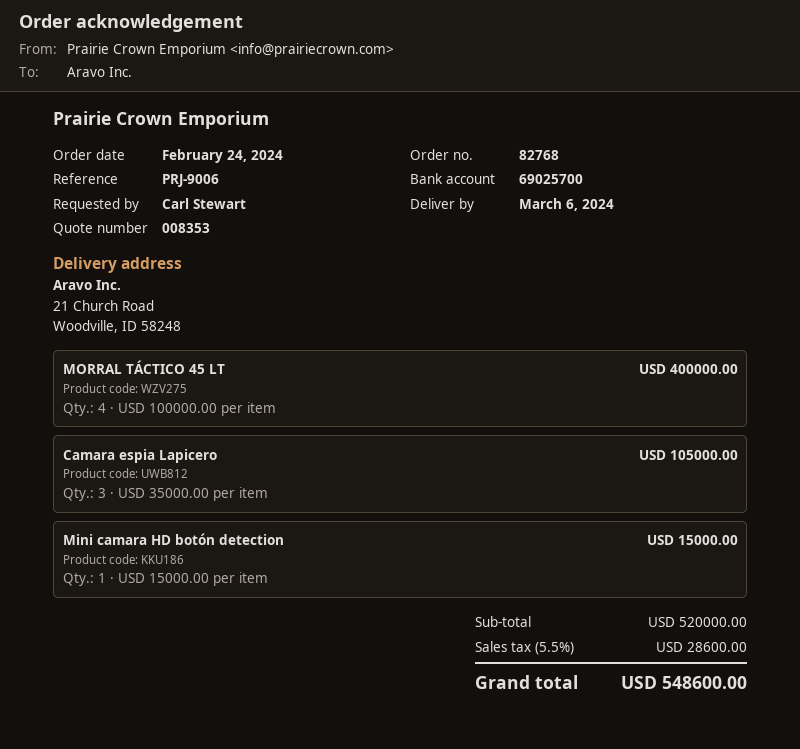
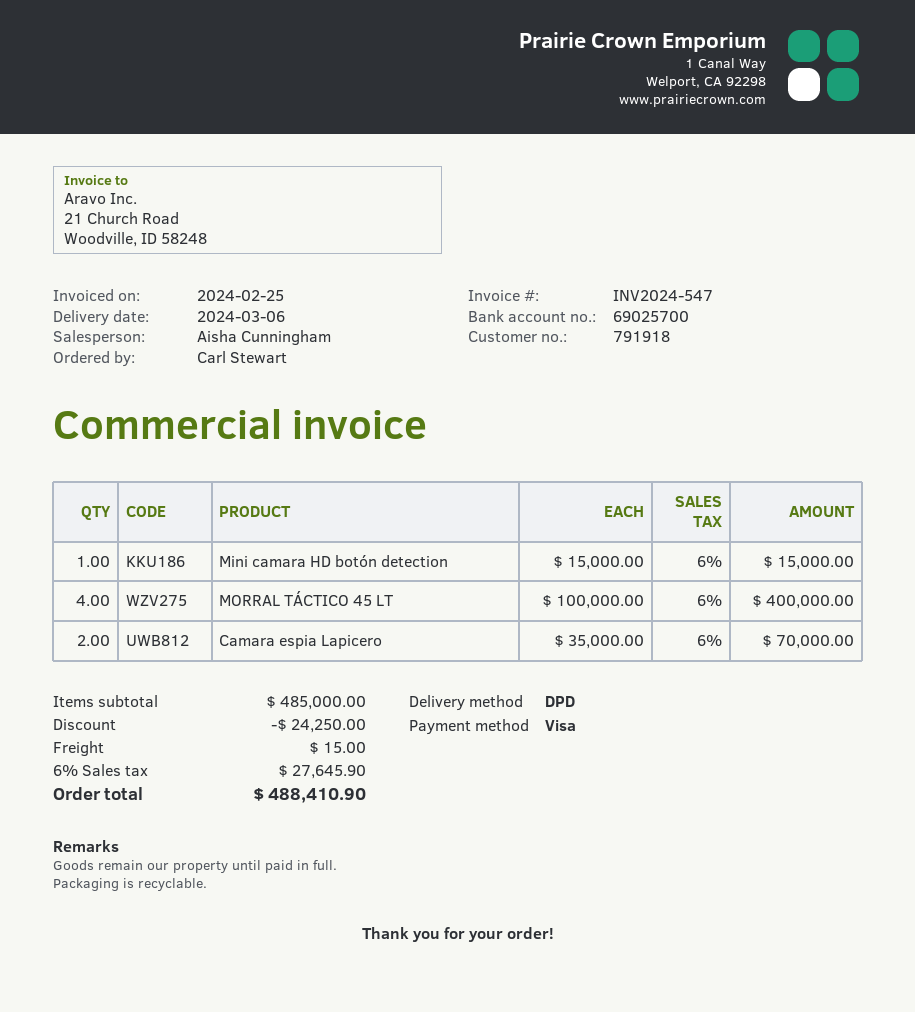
Camara espia Lapicero: 3 x 35000.00 = 105000.00 -> 2 x 35000.00 = 70000.00
subtotal: 520000.00 -> 485000.00
discount: none -> 24250.00
shipping: none -> 15.00
tax: 5.5% = 28600.00 -> 6% = 27645.90
total: 548600.00 -> 488410.90

